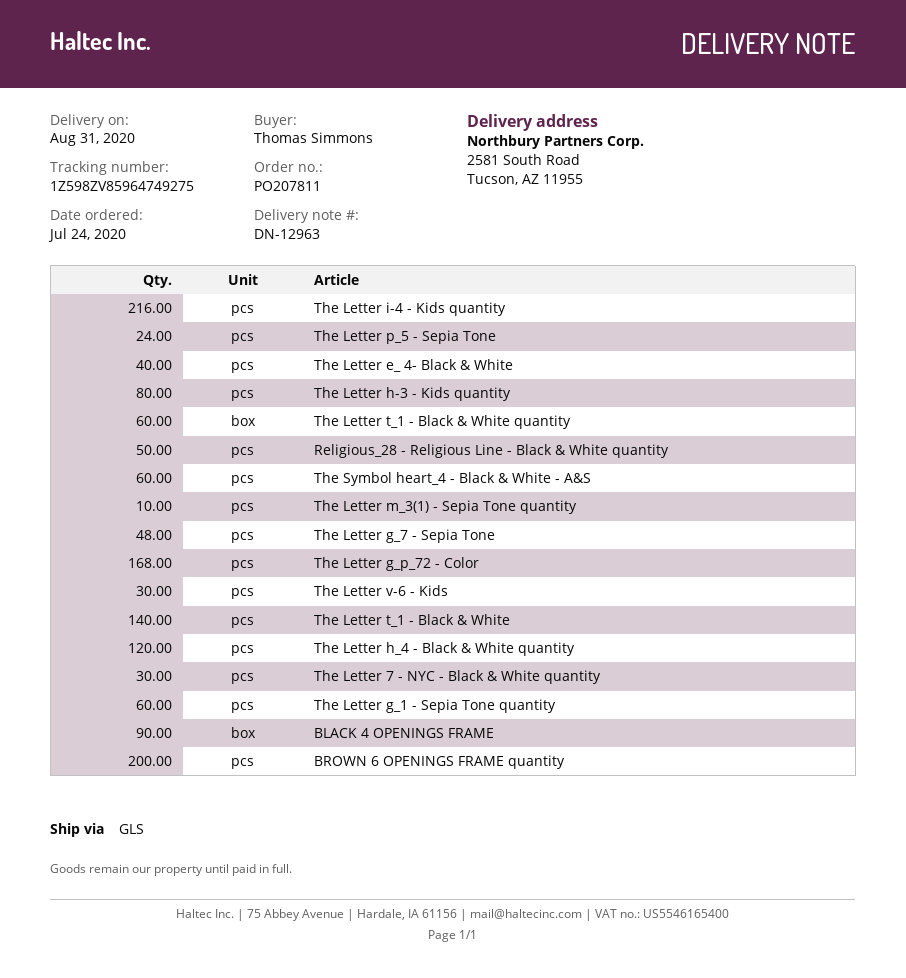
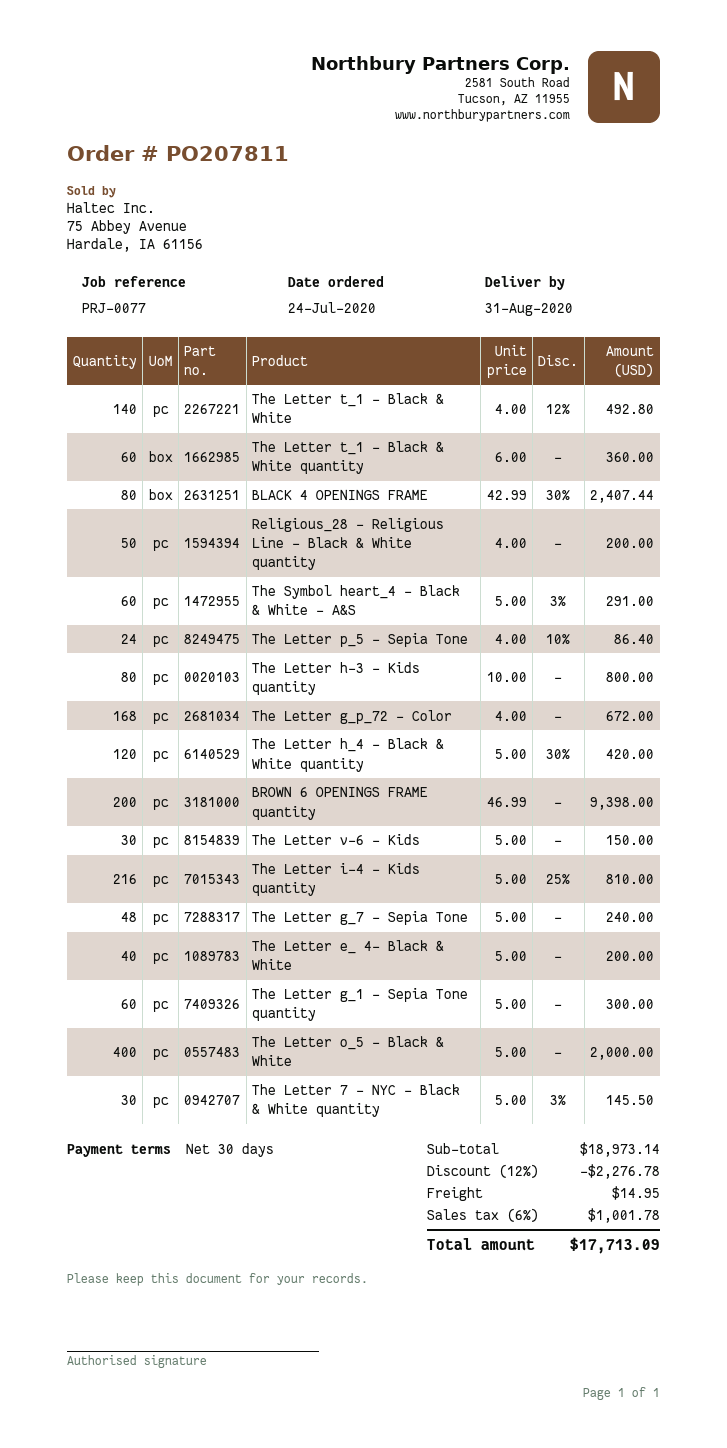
The Letter m_3(1) - Sepia Tone quantity: 10 -> none
BLACK 4 OPENINGS FRAME: 90 -> 80
The Letter o_5 - Black & White: none -> 400

